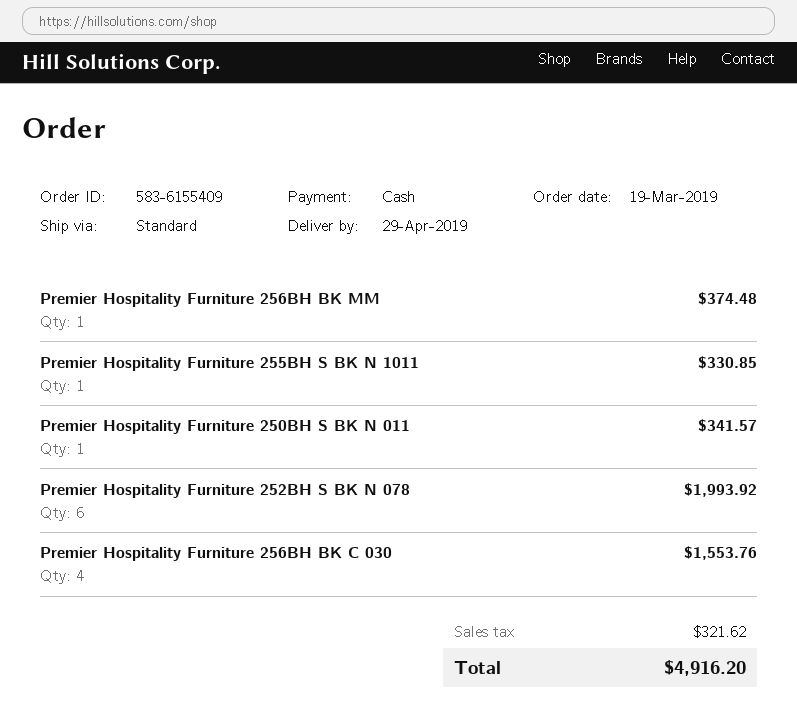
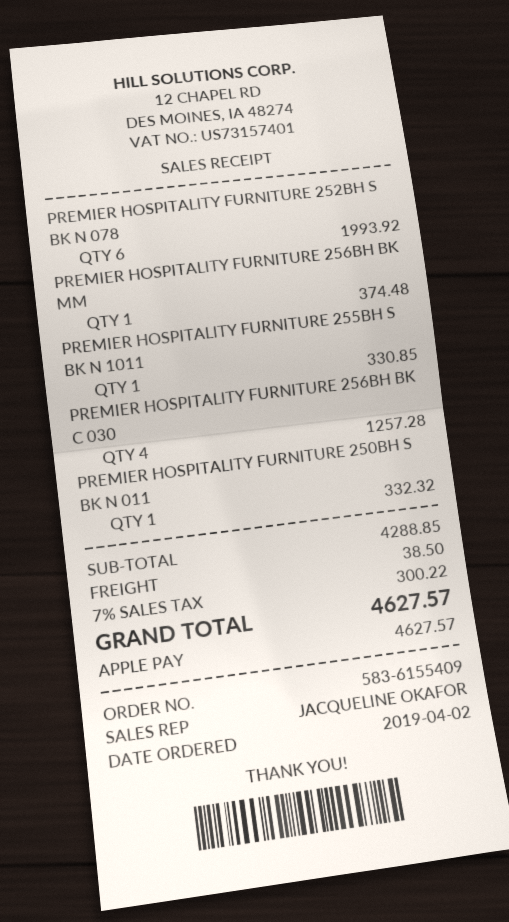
order date: 2019-03-19 -> 2019-04-02
payment method: cash -> Apple Pay
Premier Hospitality Furniture 250BH S BK N 011: 1 for 341.57 -> 1 for 332.32
Premier Hospitality Furniture 256BH BK C 030: 4 for 1553.76 -> 4 for 1257.28
shipping: none -> 38.50
tax: 321.62 -> 300.22
total: 4916.20 -> 4627.57

